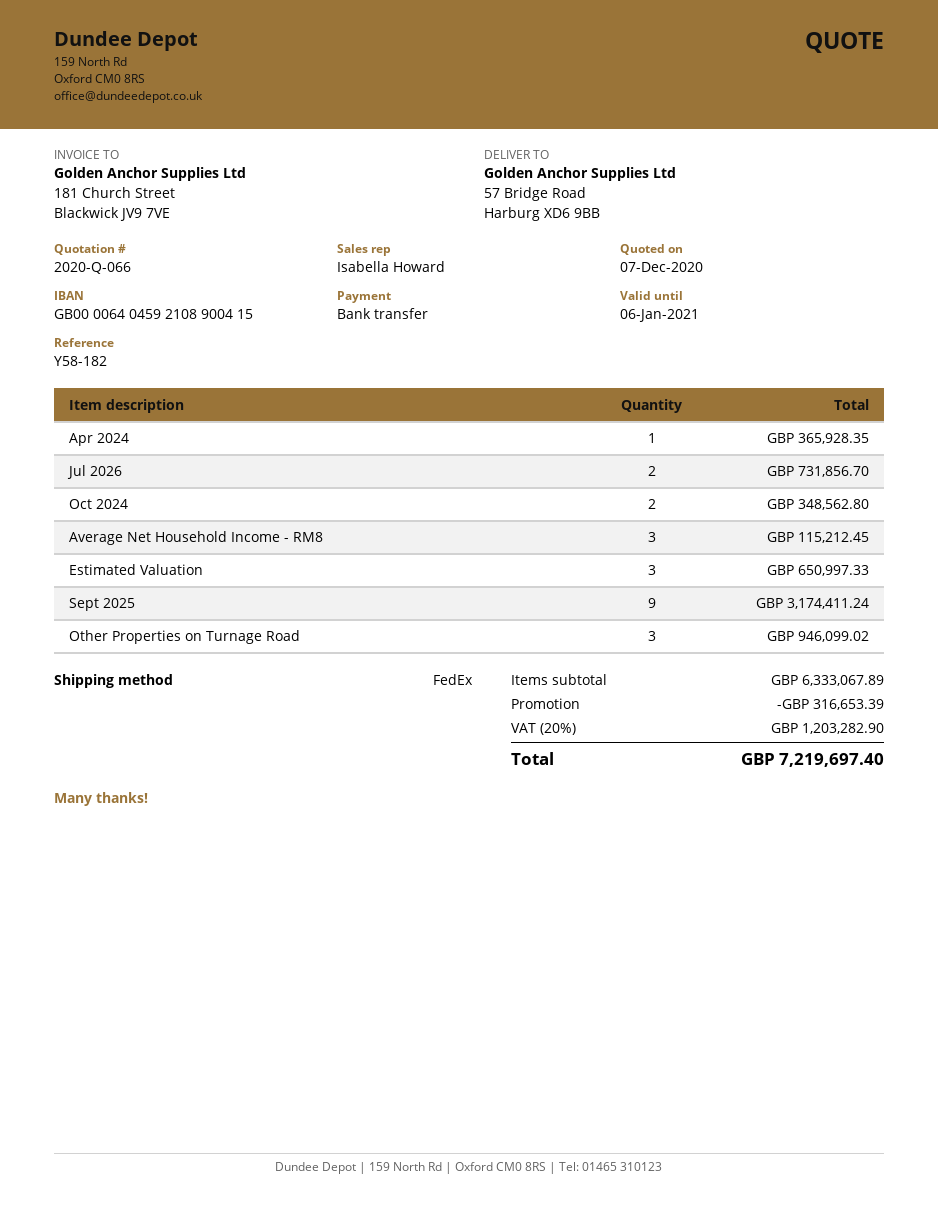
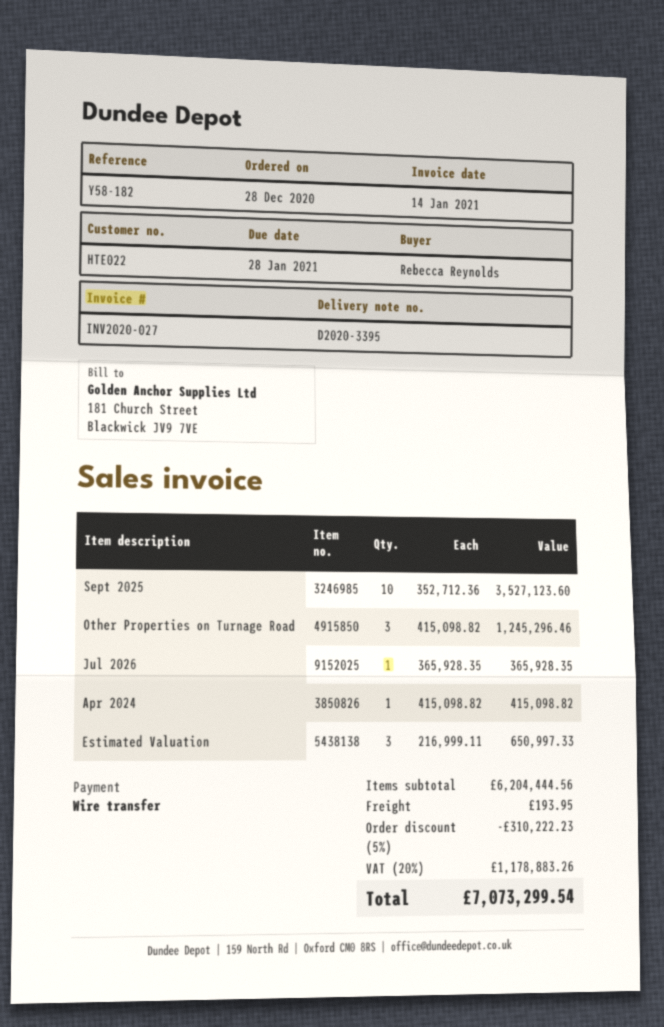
Apr 2024: 1 for 365928.35 -> 1 for 415098.82
Jul 2026: 2 for 731856.70 -> 1 for 365928.35
Oct 2024: 2 for 348562.80 -> none
Average Net Household Income - RM8: 3 for 115212.45 -> none
Sept 2025: 9 for 3174411.24 -> 10 for 3527123.60
Other Properties on Turnage Road: 3 for 946099.02 -> 3 for 1245296.46
subtotal: 6333067.89 -> 6204444.56
discount: 316653.39 -> 310222.23
shipping: none -> 193.95
tax: 20% = 1203282.90 -> 20% = 1178883.26
total: 7219697.40 -> 7073299.54

